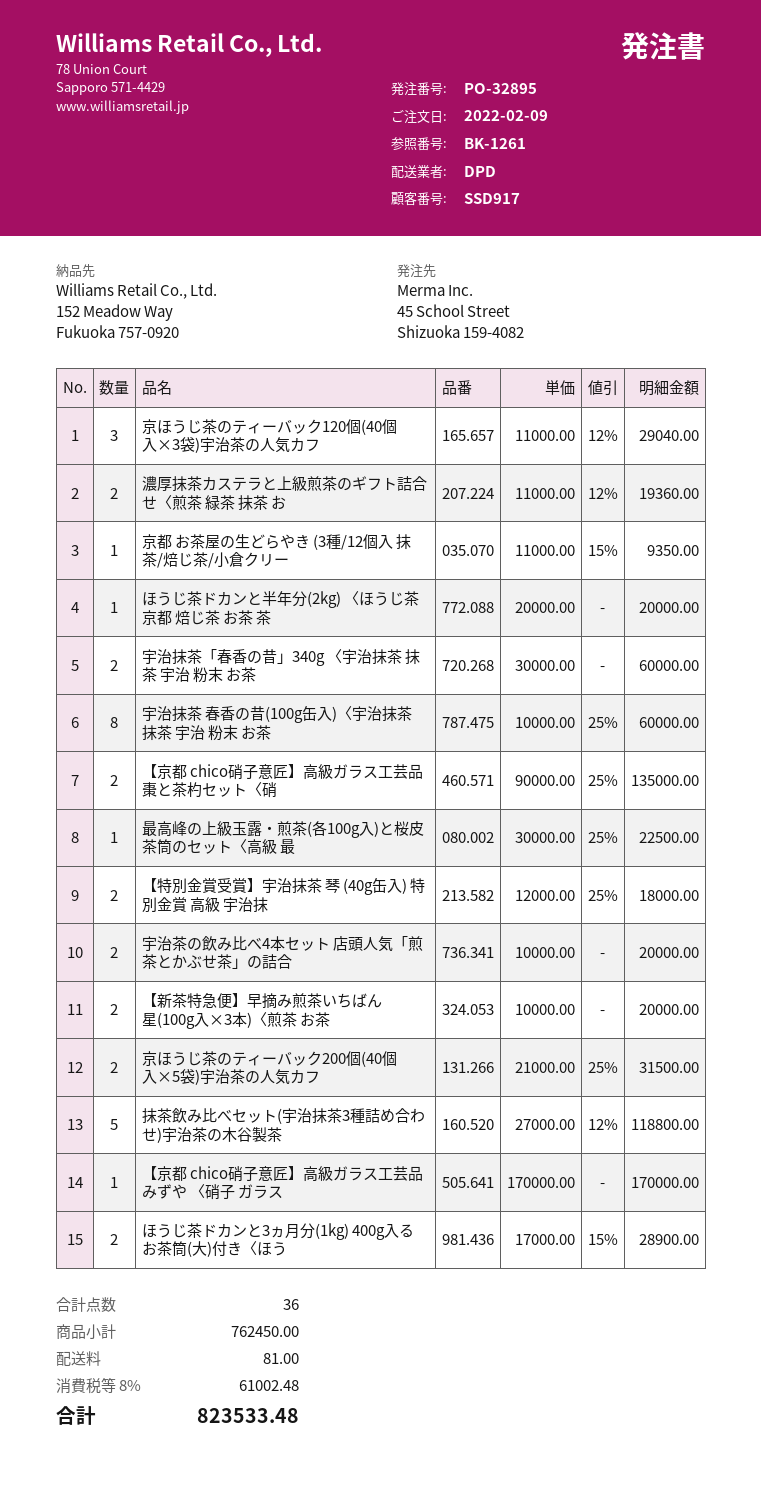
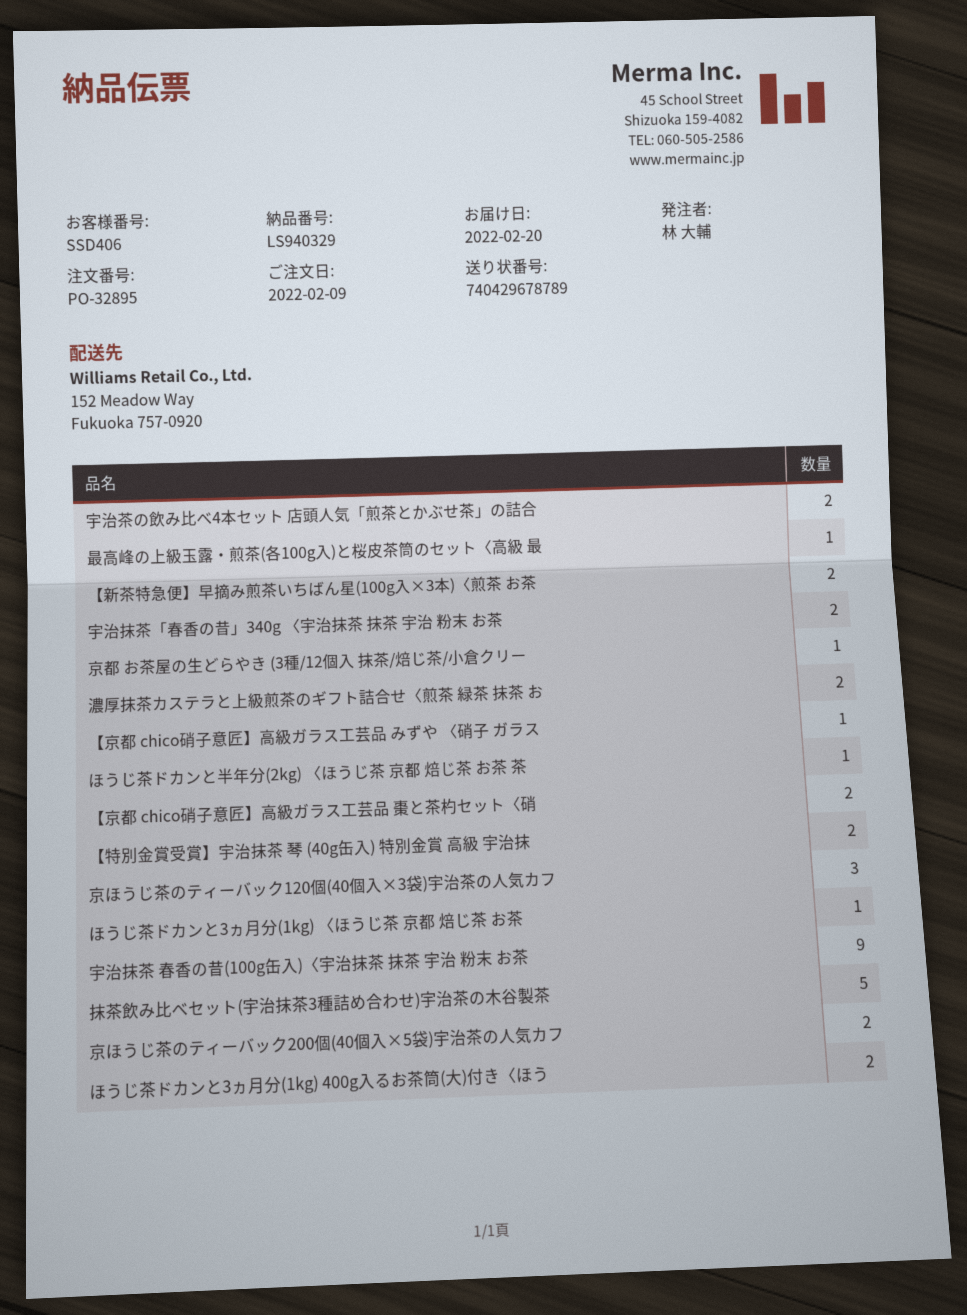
customer number: SSD917 -> SSD406
宇治抹茶 春香の昔(100g缶入)〈宇治抹茶 抹茶 宇治 粉末 お茶: 8 -> 9
ほうじ茶ドカンと3ヵ月分(1kg) 〈ほうじ茶 京都 焙じ茶 お茶: none -> 1

